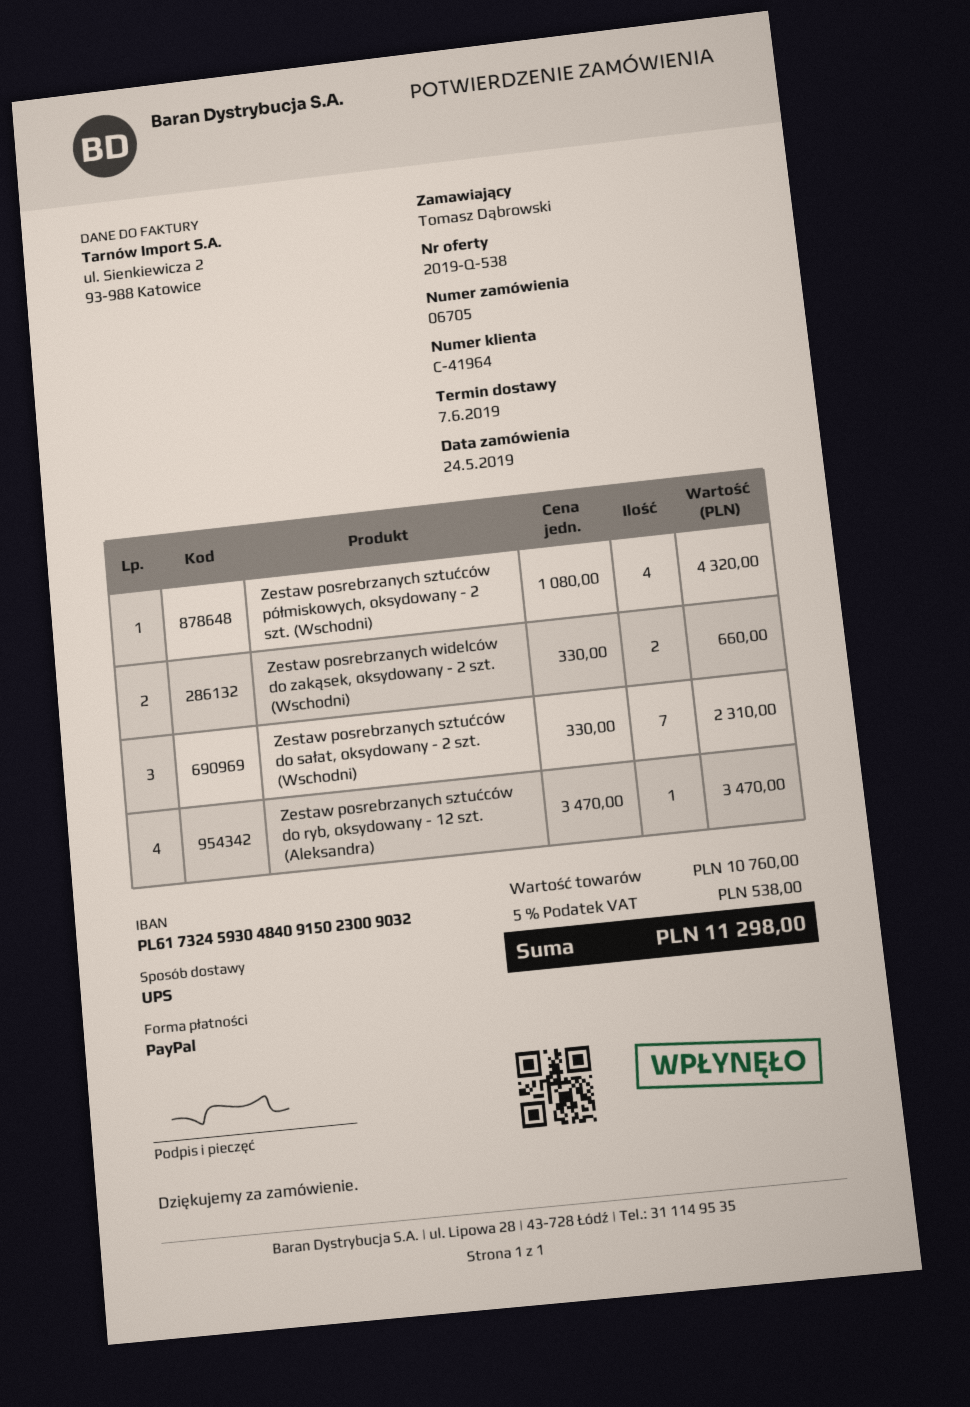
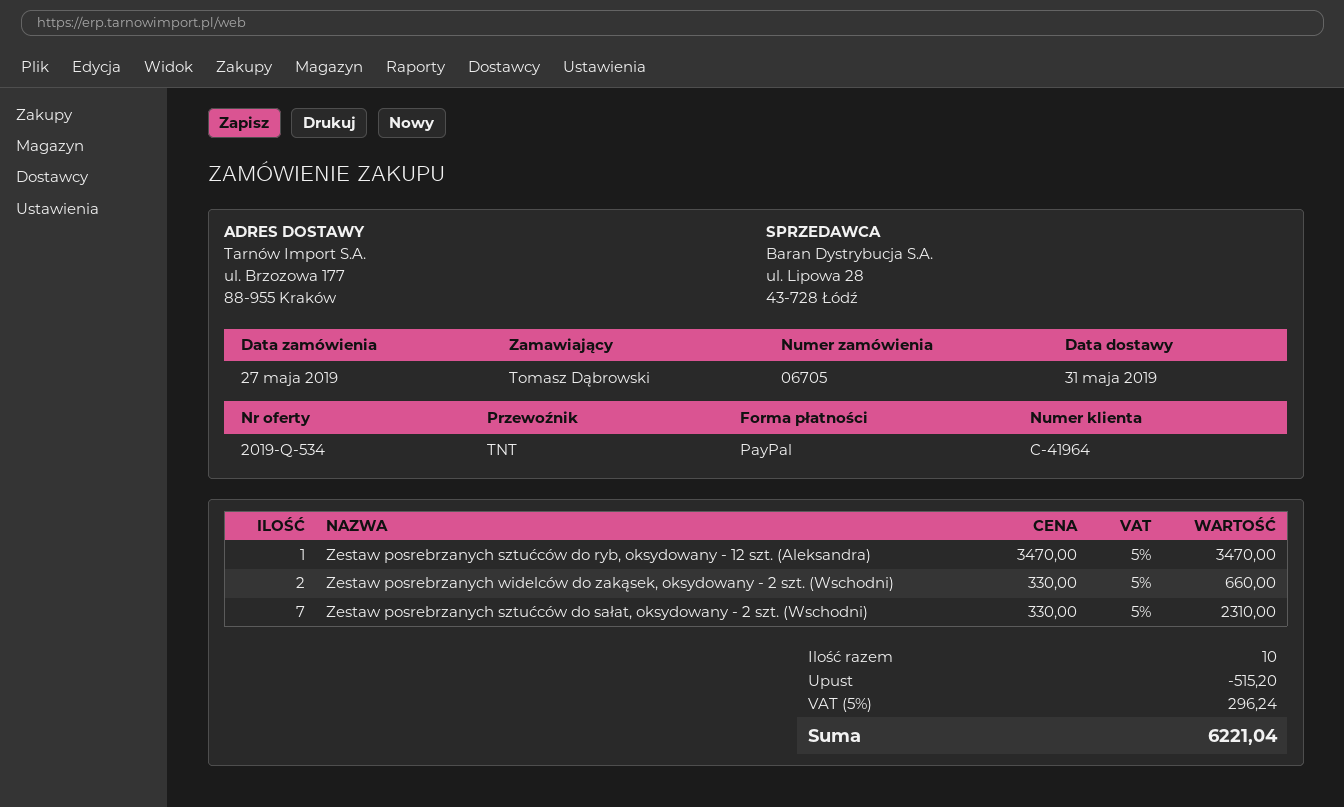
quote number: 2019-Q-538 -> 2019-Q-534
order date: 2019-05-24 -> 2019-05-27
delivery date: 2019-06-07 -> 2019-05-31
shipping method: UPS -> TNT
Zestaw posrebrzanych sztućców półmiskowych, oksydowany - 2 szt. (Wschodni): 4 x 1080.00 = 4320.00 -> none
discount: none -> 515.20
tax: 5% = 538.00 -> 5% = 296.24
total: 11298.00 -> 6221.04

